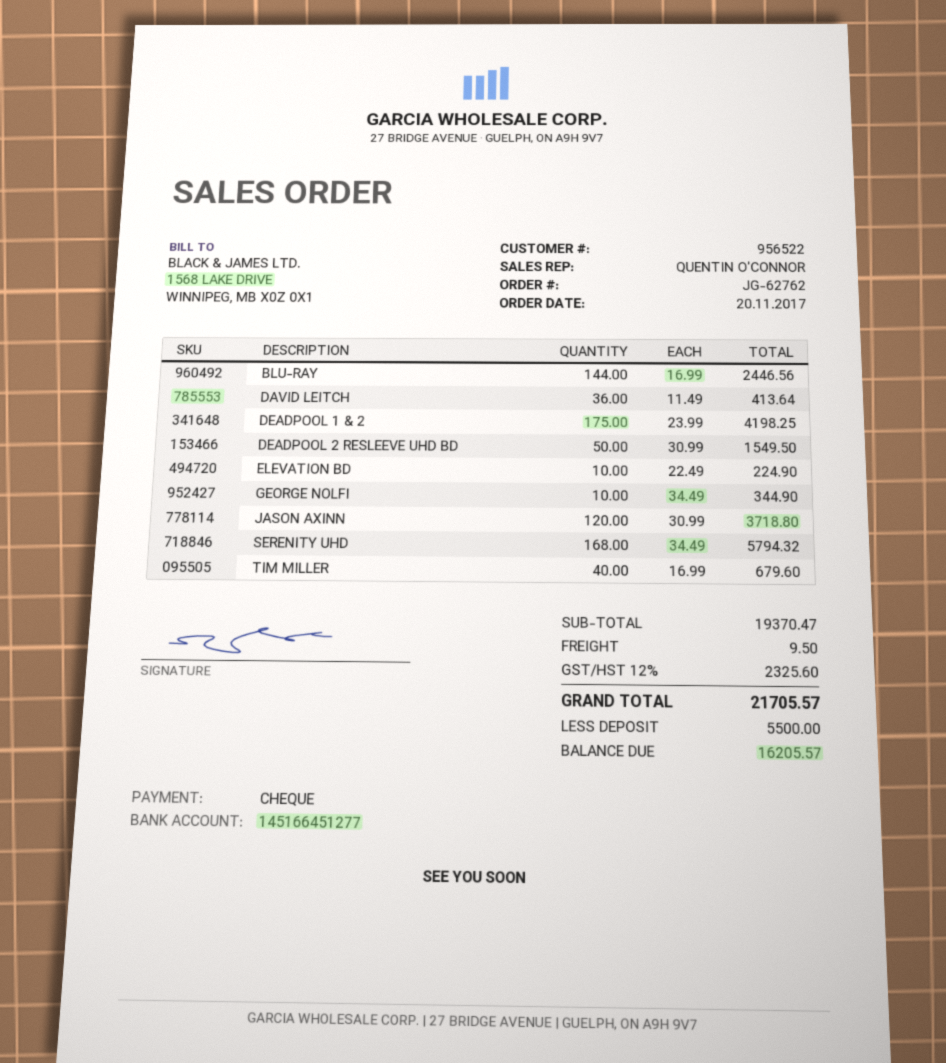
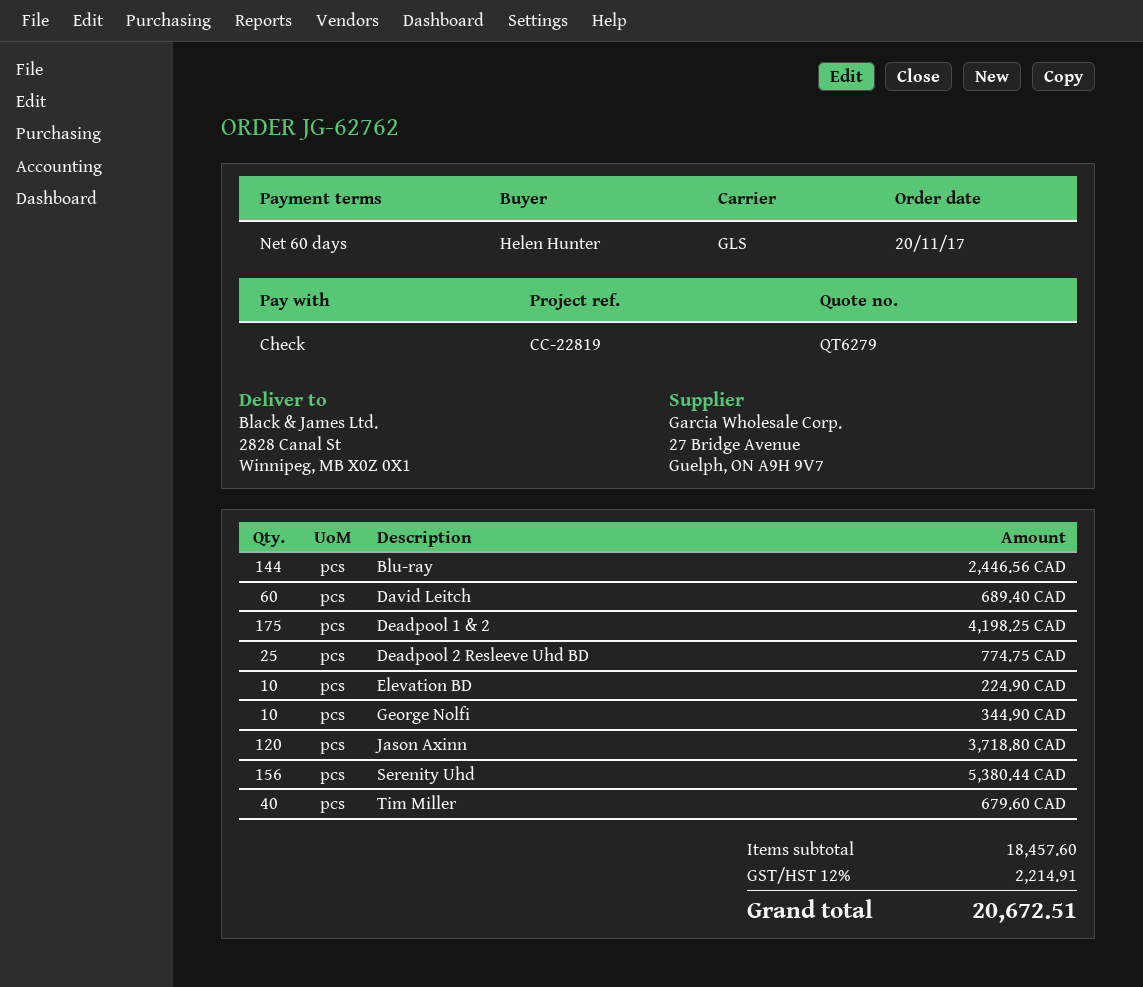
DAVID LEITCH: 36 for 413.64 -> 60 for 689.40
DEADPOOL 2 RESLEEVE UHD BD: 50 for 1549.50 -> 25 for 774.75
SERENITY UHD: 168 for 5794.32 -> 156 for 5380.44
subtotal: 19370.47 -> 18457.60
shipping: 9.50 -> none
tax: 12% = 2325.60 -> 12% = 2214.91
total: 21705.57 -> 20672.51

